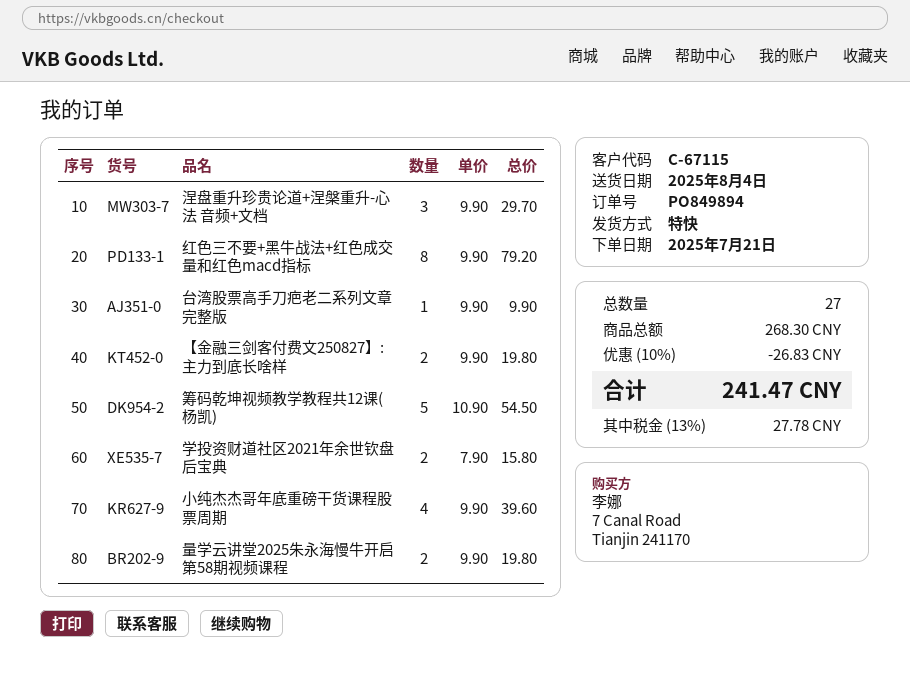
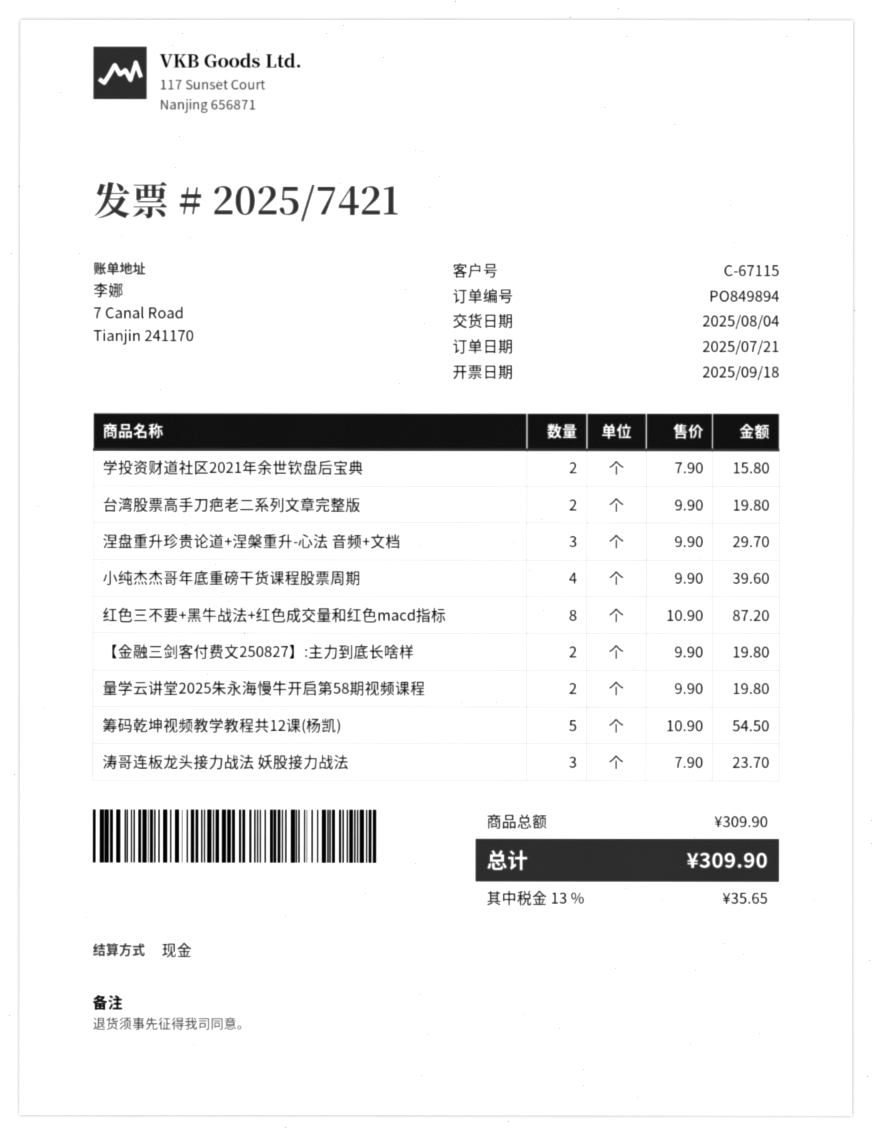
红色三不要+黑牛战法+红色成交量和红色macd指标: 8 x 9.90 = 79.20 -> 8 x 10.90 = 87.20
台湾股票高手刀疤老二系列文章完整版: 1 x 9.90 = 9.90 -> 2 x 9.90 = 19.80
涛哥连板龙头接力战法 妖股接力战法: none -> 3 x 7.90 = 23.70
subtotal: 268.30 -> 309.90
discount: 10% = 26.83 -> none
tax: 13% = 27.78 -> 13% = 35.65
total: 241.47 -> 309.90

